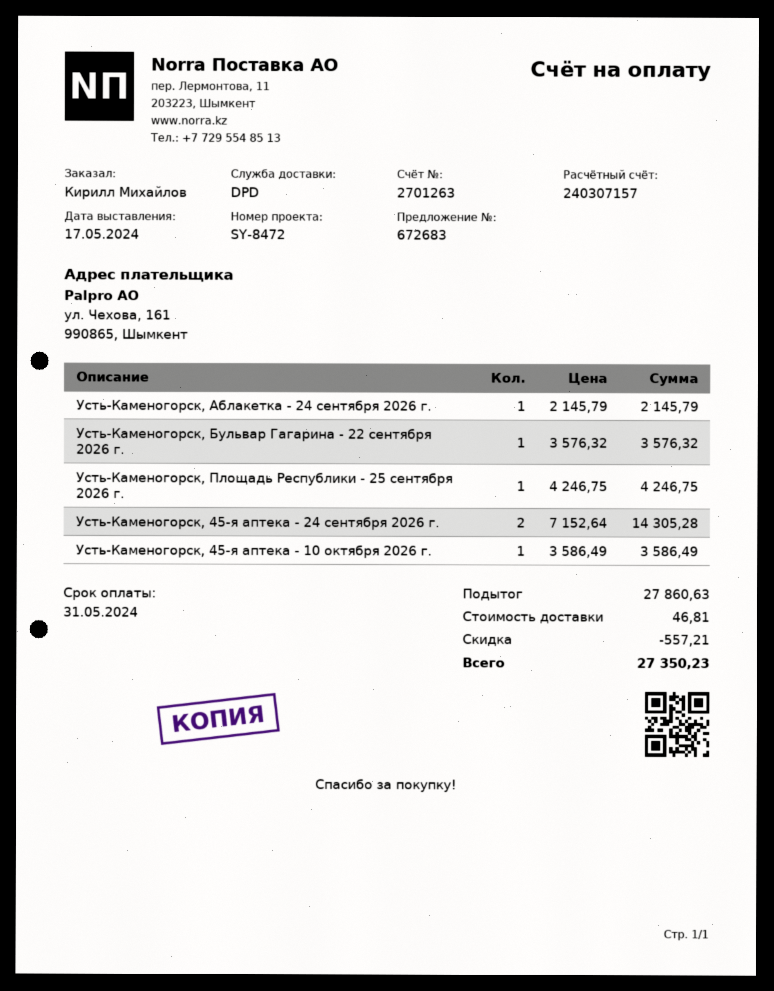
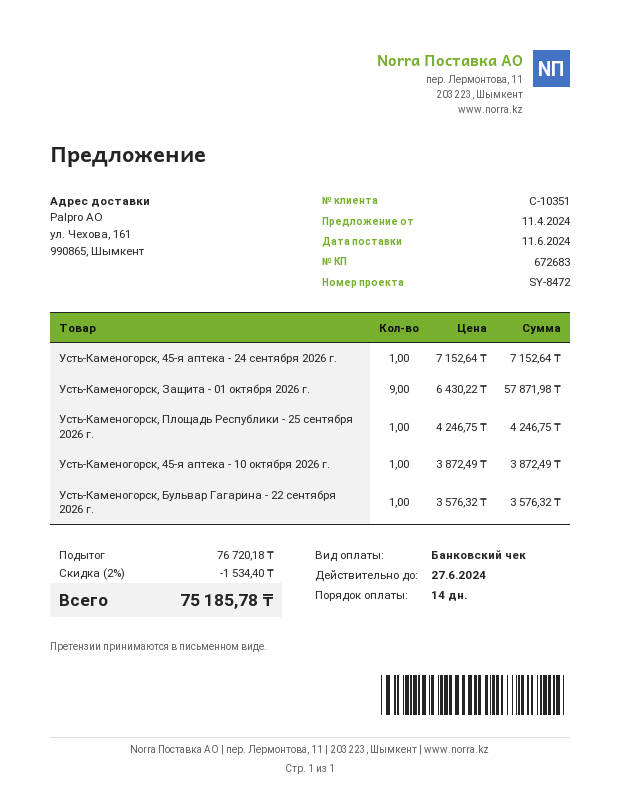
Усть-Каменогорск, Аблакетка - 24 сентября 2026 г.: 1 x 2145.79 = 2145.79 -> none
Усть-Каменогорск, 45-я аптека - 24 сентября 2026 г.: 2 x 7152.64 = 14305.28 -> 1 x 7152.64 = 7152.64
Усть-Каменогорск, 45-я аптека - 10 октября 2026 г.: 1 x 3586.49 = 3586.49 -> 1 x 3872.49 = 3872.49
Усть-Каменогорск, Защита - 01 октября 2026 г.: none -> 9 x 6430.22 = 57871.98
subtotal: 27860.63 -> 76720.18
discount: 557.21 -> 1534.40
shipping: 46.81 -> none
total: 27350.23 -> 75185.78

